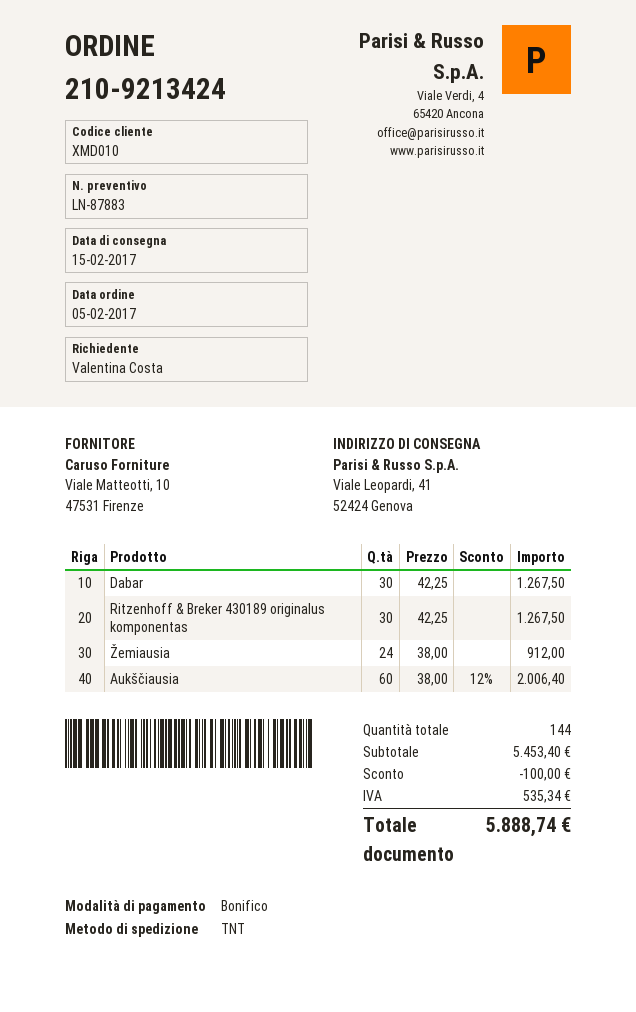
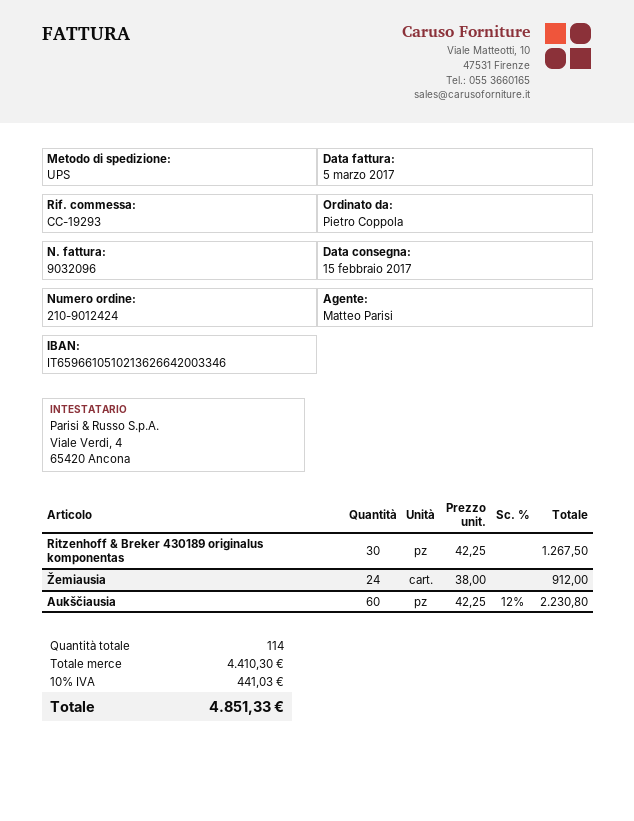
order number: 210-9213424 -> 210-9012424
ordered by: Valentina Costa -> Pietro Coppola
shipping method: TNT -> UPS
Dabar: 30 x 42.25 = 1267.50 -> none
Aukščiausia: 60 x 38.00 - 12% = 2006.40 -> 60 x 42.25 - 12% = 2230.80
total quantity: 144 -> 114
subtotal: 5453.40 -> 4410.30
discount: 100.00 -> none
tax: 535.34 -> 441.03
total: 5888.74 -> 4851.33

